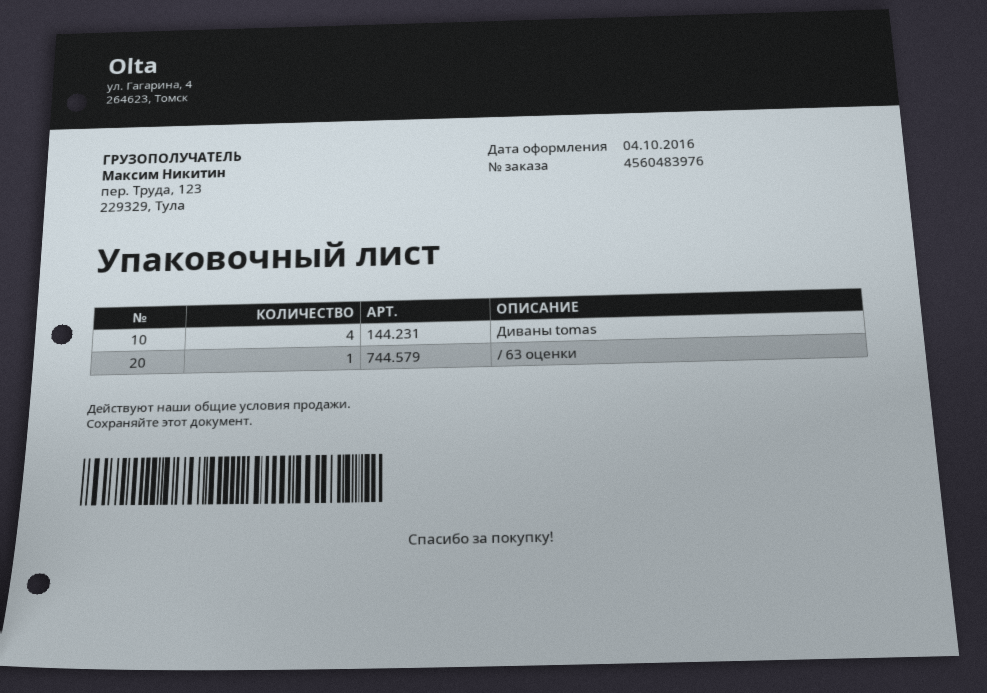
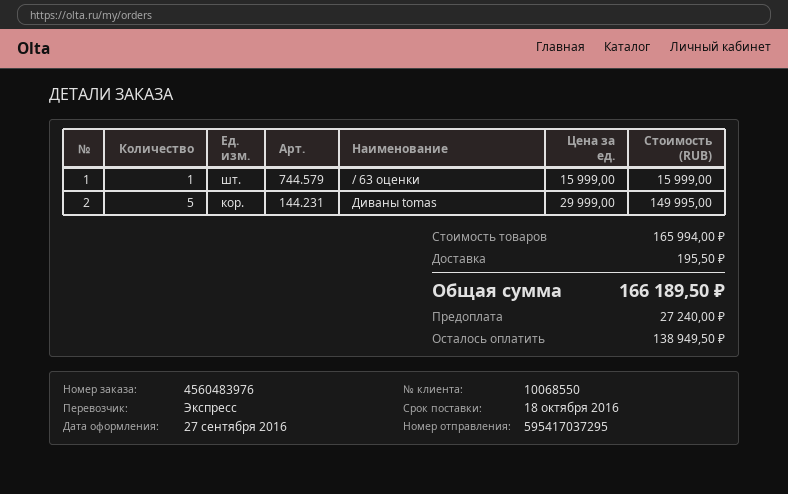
order date: 2016-10-04 -> 2016-09-27
Диваны tomas: 4 -> 5

